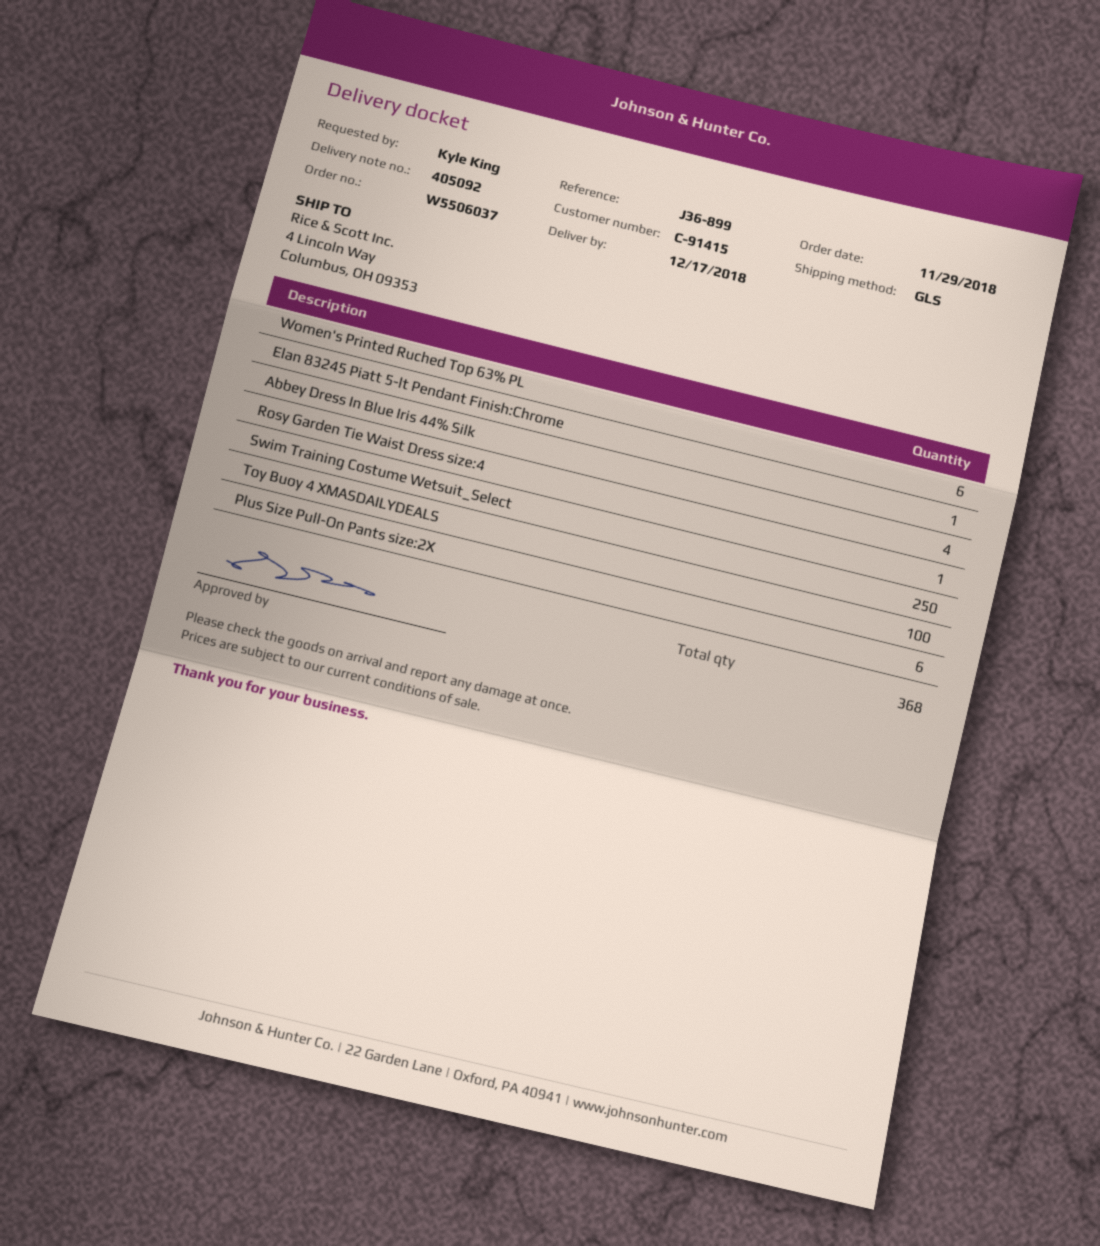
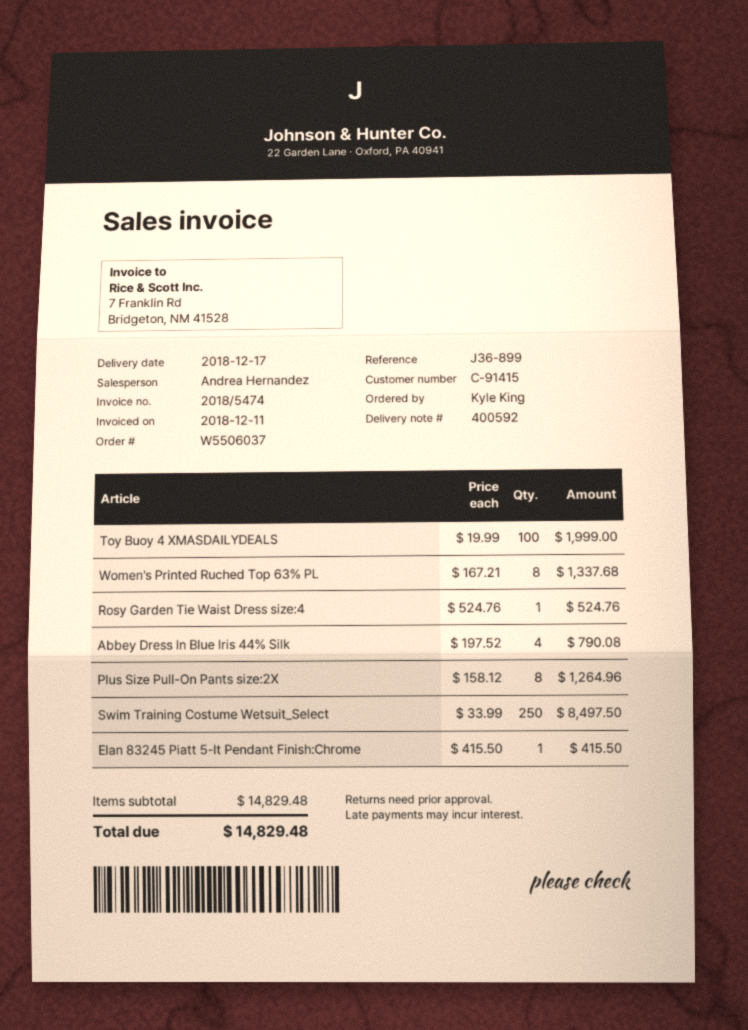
delivery note number: 405092 -> 400592
Women's Printed Ruched Top 63% PL: 6 -> 8
Plus Size Pull-On Pants size:2X: 6 -> 8

